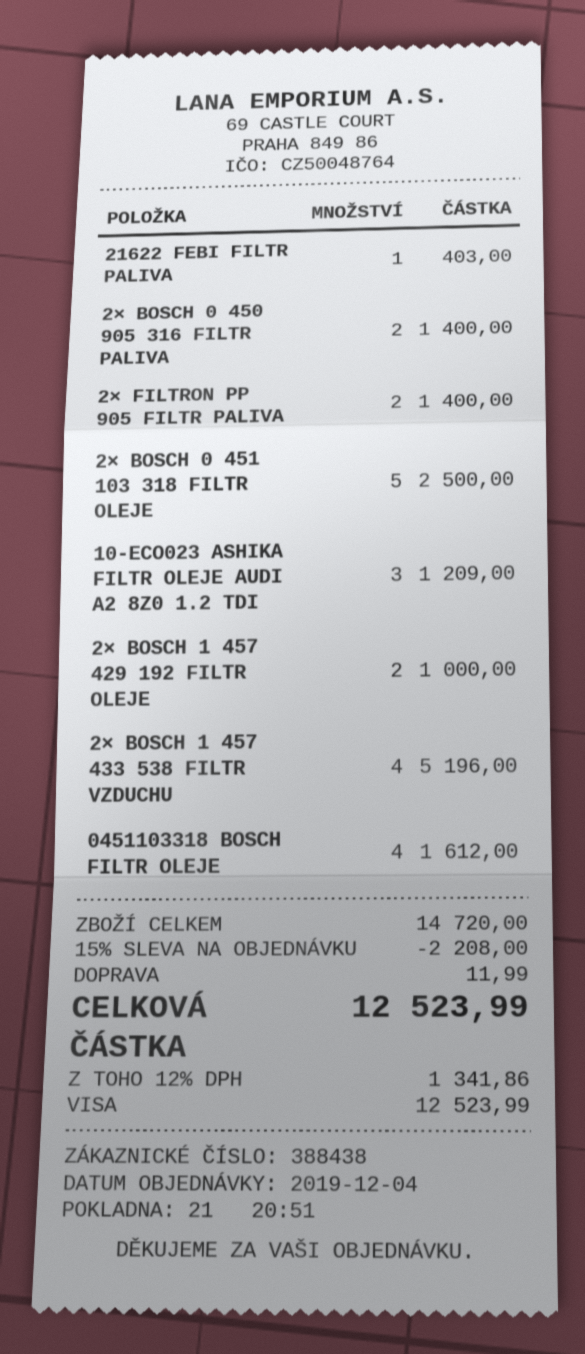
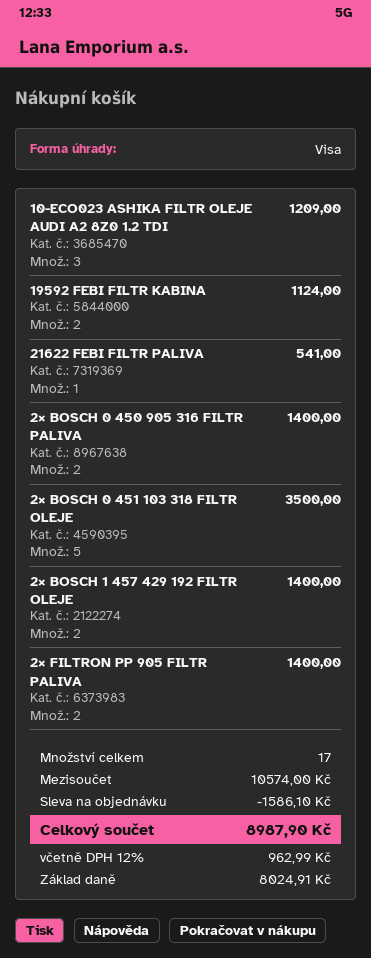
21622 FEBI FILTR PALIVA: 1 for 403.00 -> 1 for 541.00
2× BOSCH 0 451 103 318 FILTR OLEJE: 5 for 2500.00 -> 5 for 3500.00
2× BOSCH 1 457 429 192 FILTR OLEJE: 2 for 1000.00 -> 2 for 1400.00
2× BOSCH 1 457 433 538 FILTR VZDUCHU: 4 for 5196.00 -> none
0451103318 BOSCH FILTR OLEJE: 4 for 1612.00 -> none
19592 FEBI FILTR KABINA: none -> 2 for 1124.00
subtotal: 14720.00 -> 10574.00
discount: 2208.00 -> 1586.10
shipping: 11.99 -> none
tax: 12% = 1341.86 -> 12% = 962.99
total: 12523.99 -> 8987.90

